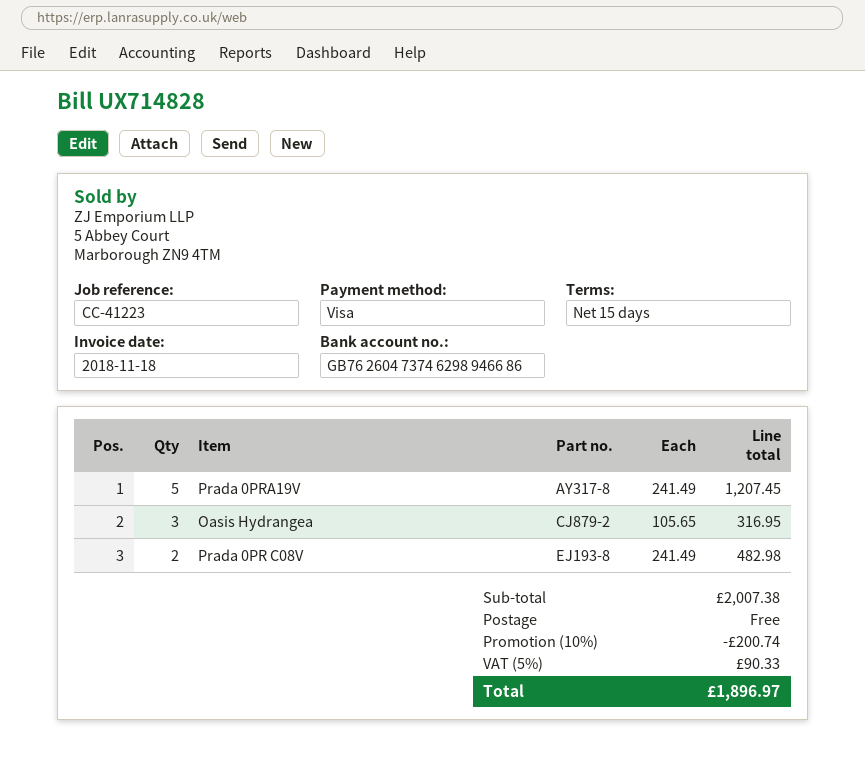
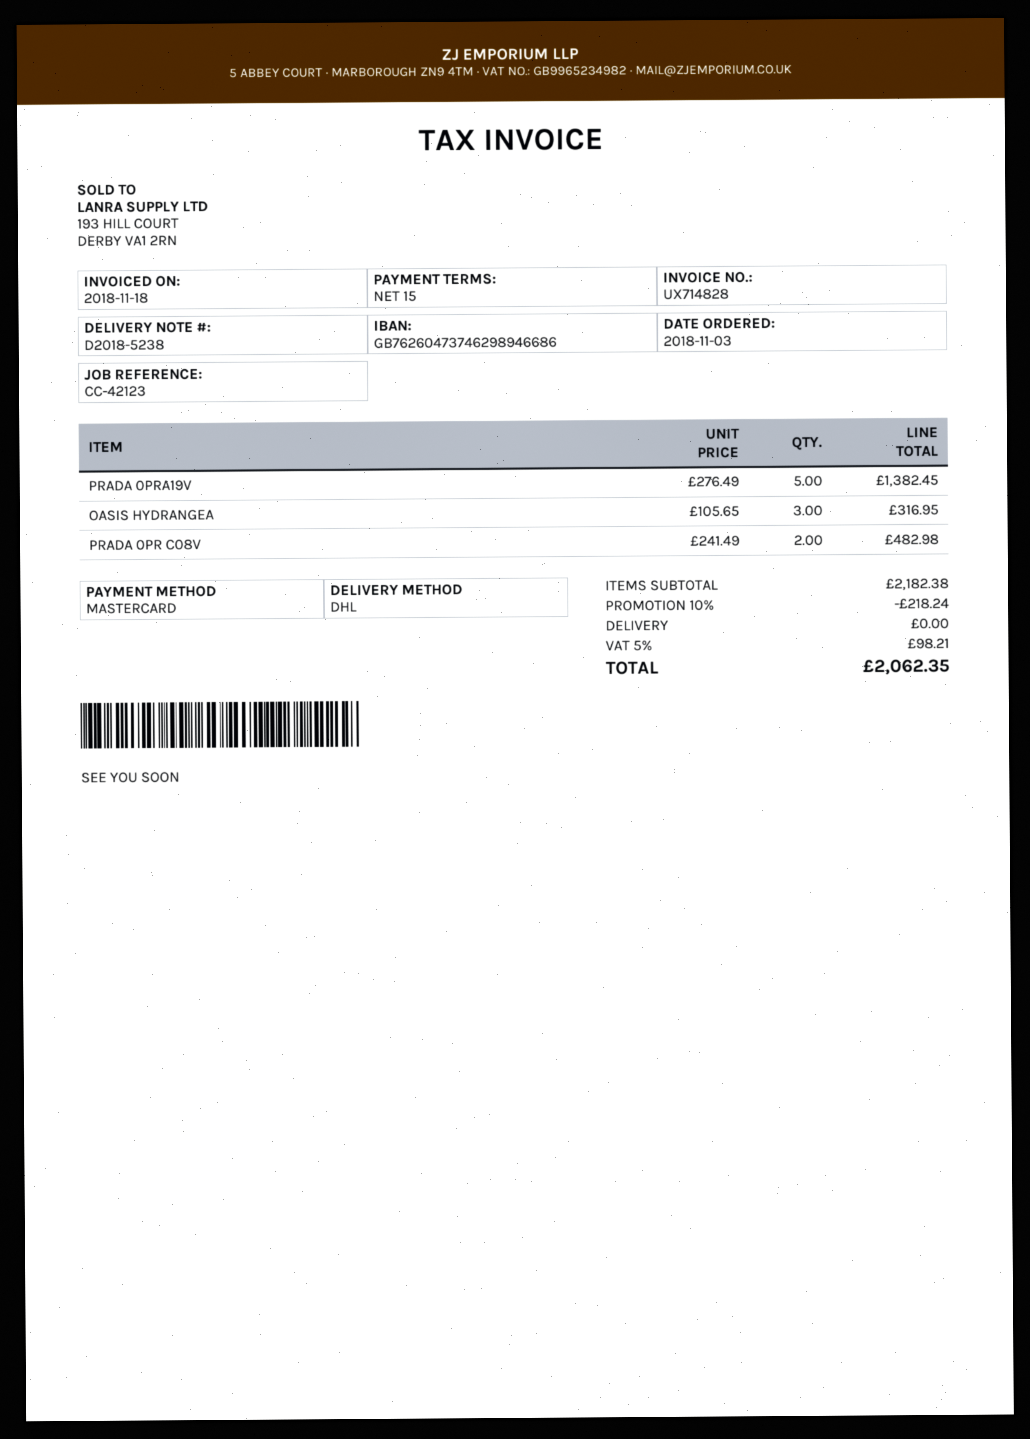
reference: CC-41223 -> CC-42123
payment method: Visa -> Mastercard
Prada 0PRA19V: 5 x 241.49 = 1207.45 -> 5 x 276.49 = 1382.45
subtotal: 2007.38 -> 2182.38
discount: 10% = 200.74 -> 10% = 218.24
tax: 5% = 90.33 -> 5% = 98.21
total: 1896.97 -> 2062.35

